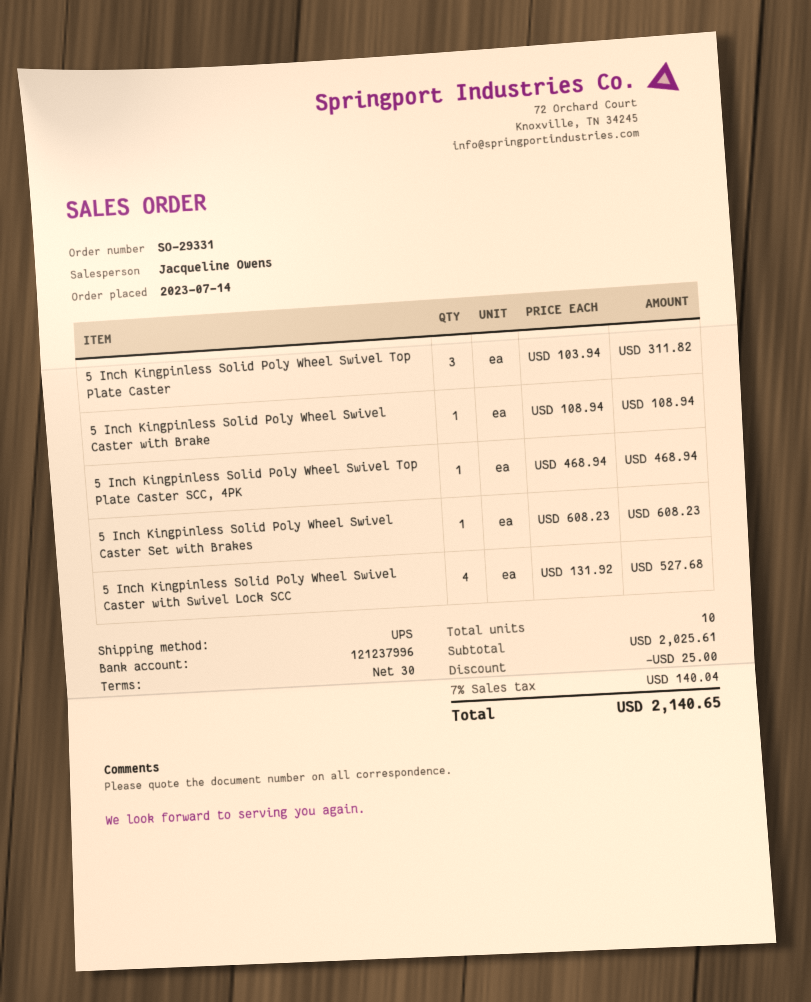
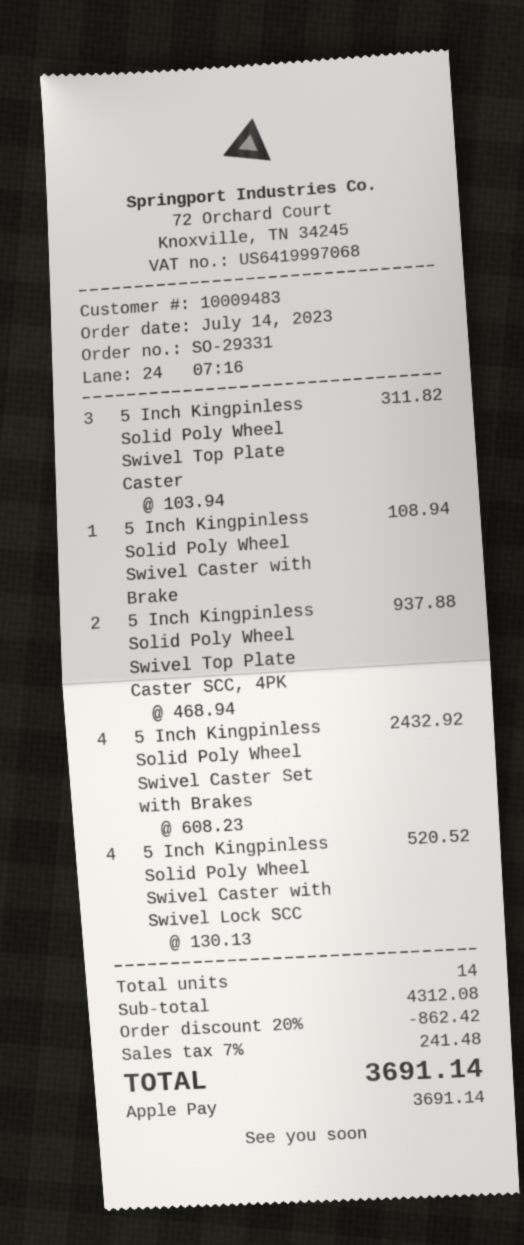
5 Inch Kingpinless Solid Poly Wheel Swivel Top Plate Caster SCC, 4PK: 1 x 468.94 = 468.94 -> 2 x 468.94 = 937.88
5 Inch Kingpinless Solid Poly Wheel Swivel Caster Set with Brakes: 1 x 608.23 = 608.23 -> 4 x 608.23 = 2432.92
5 Inch Kingpinless Solid Poly Wheel Swivel Caster with Swivel Lock SCC: 4 x 131.92 = 527.68 -> 4 x 130.13 = 520.52
total quantity: 10 -> 14
subtotal: 2025.61 -> 4312.08
discount: 25.00 -> 862.42
tax: 7% = 140.04 -> 7% = 241.48
total: 2140.65 -> 3691.14

